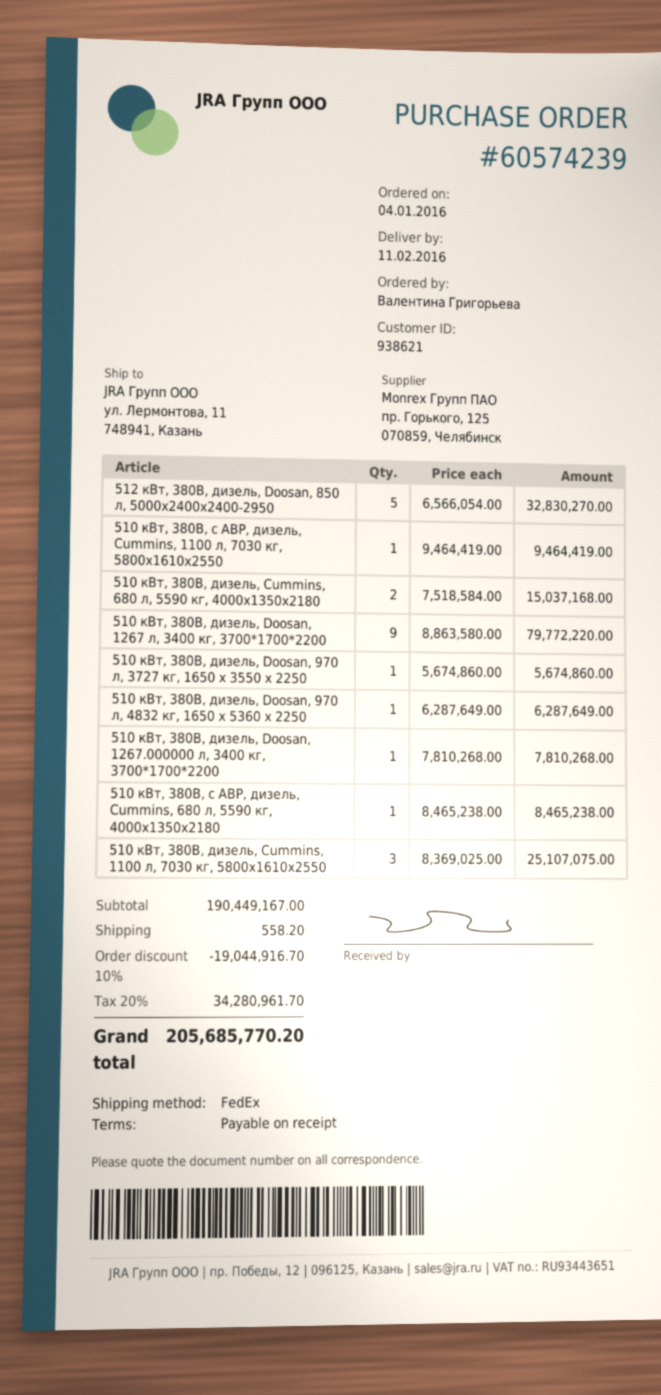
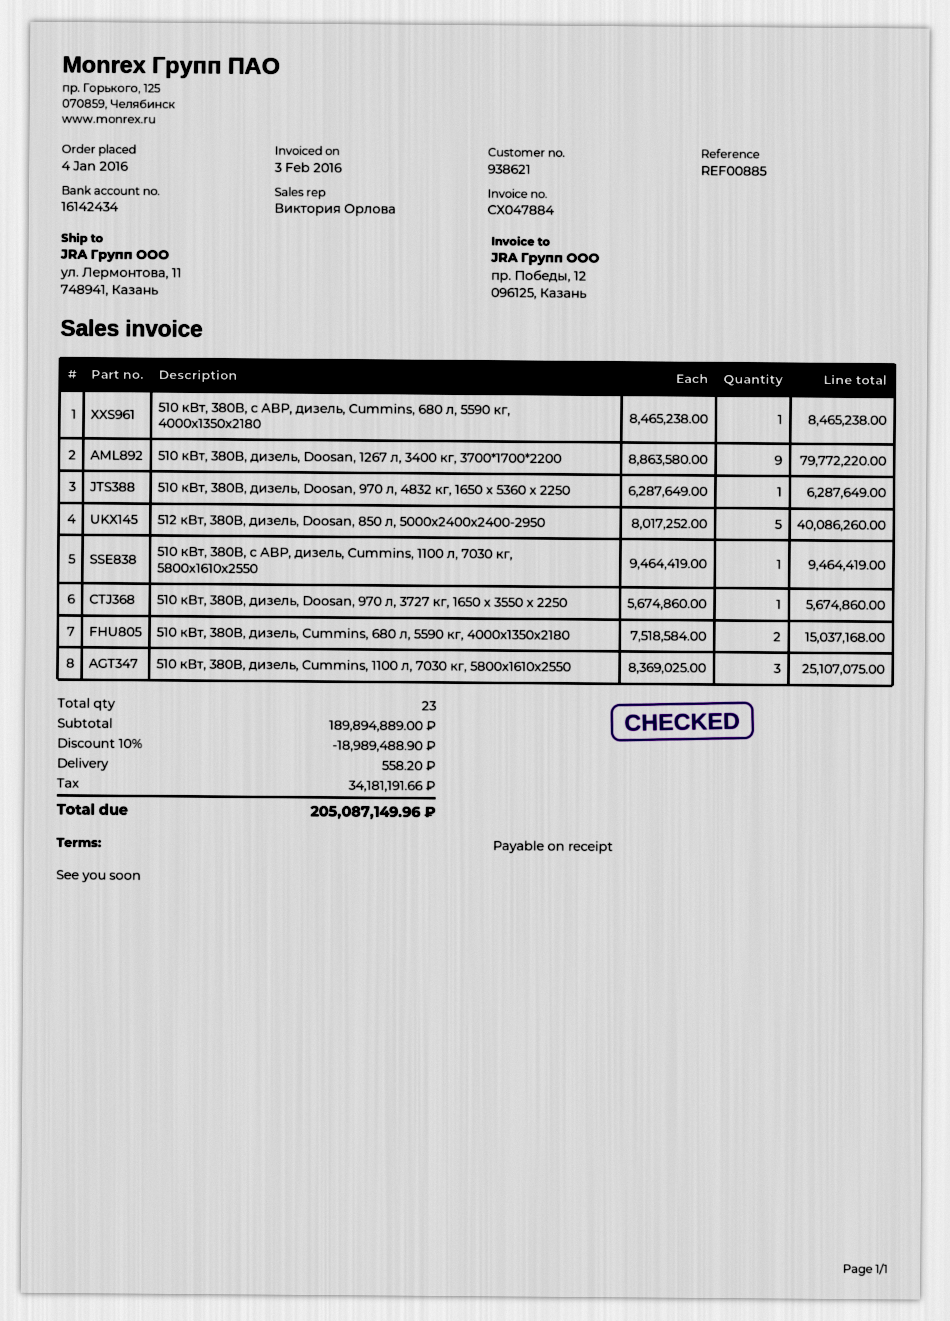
512 кВт, 380В, дизель, Doosan, 850 л, 5000x2400x2400-2950: 5 x 6566054.00 = 32830270.00 -> 5 x 8017252.00 = 40086260.00
510 кВт, 380В, дизель, Doosan, 1267.000000 л, 3400 кг, 3700*1700*2200: 1 x 7810268.00 = 7810268.00 -> none
subtotal: 190449167.00 -> 189894889.00
discount: 10% = 19044916.70 -> 10% = 18989488.90
tax: 34280961.70 -> 34181191.66
total: 205685770.20 -> 205087149.96

